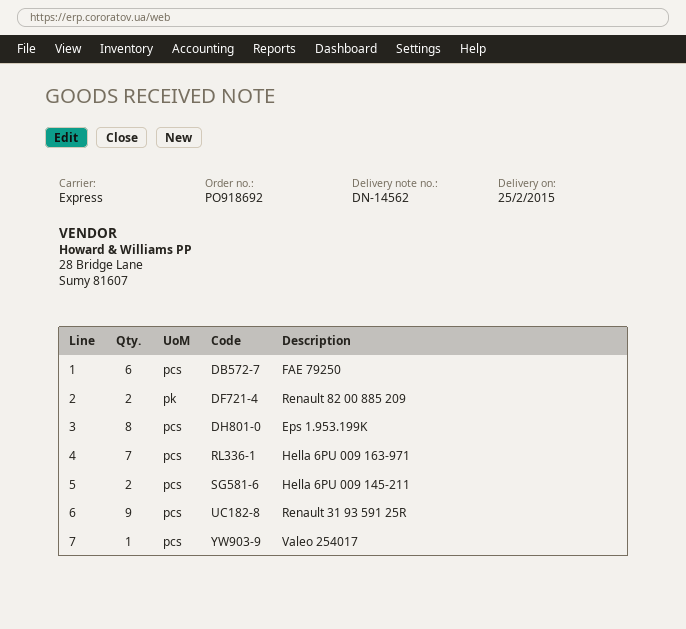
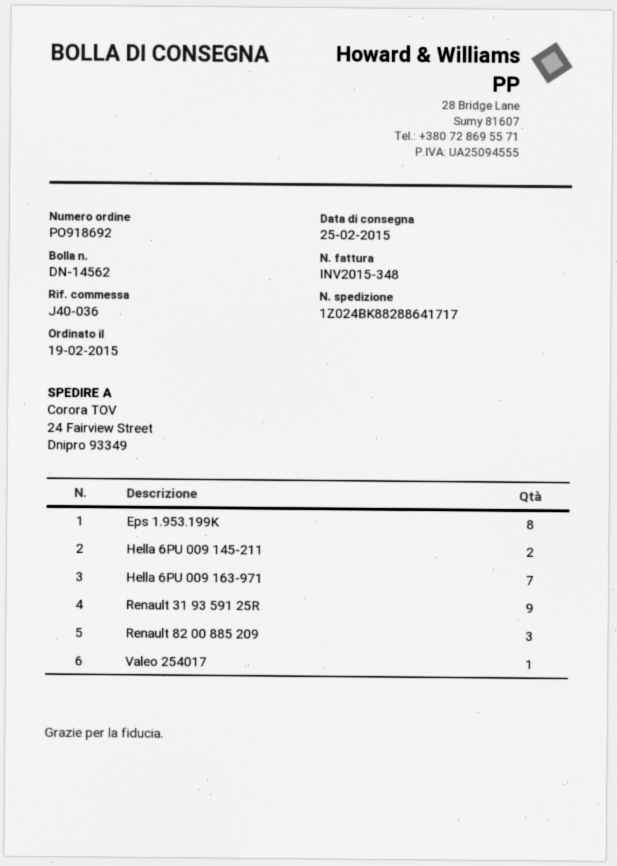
FAE 79250: 6 -> none
Renault 82 00 885 209: 2 -> 3

